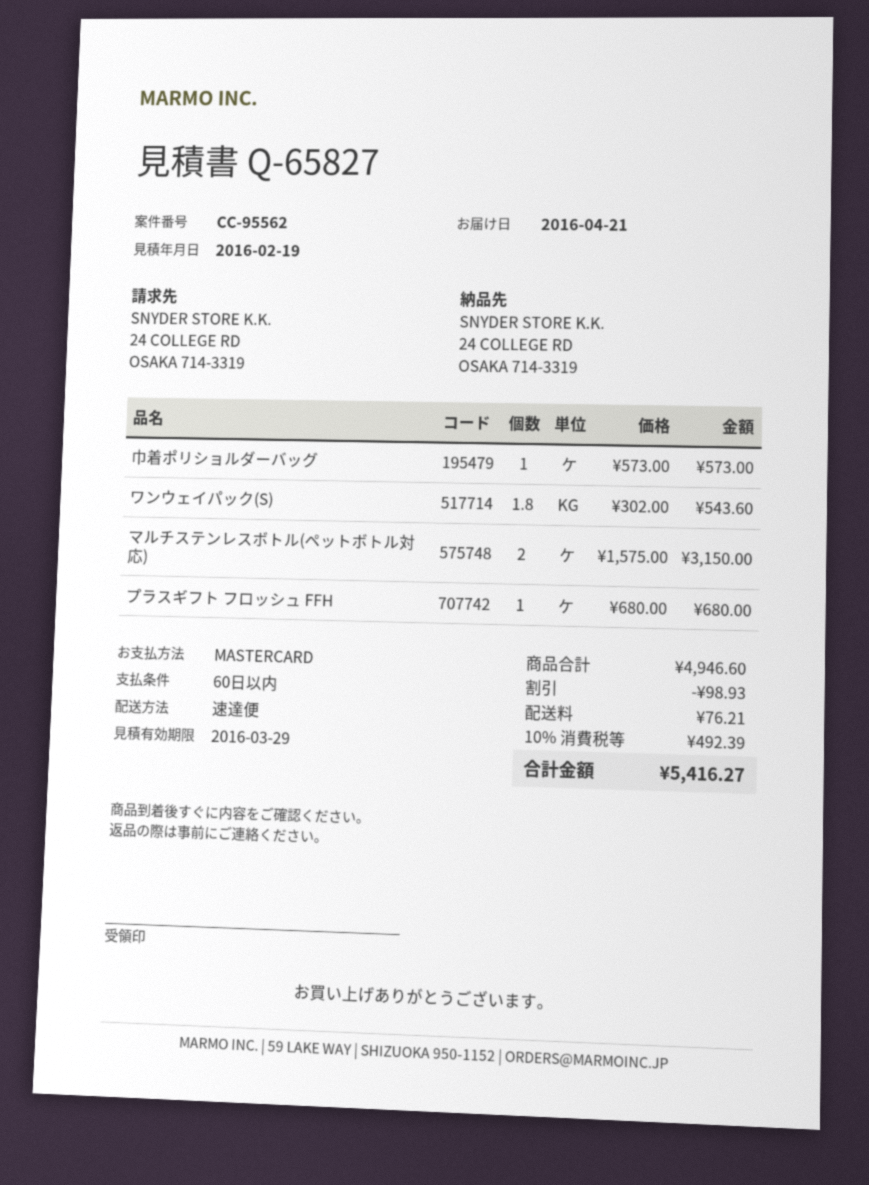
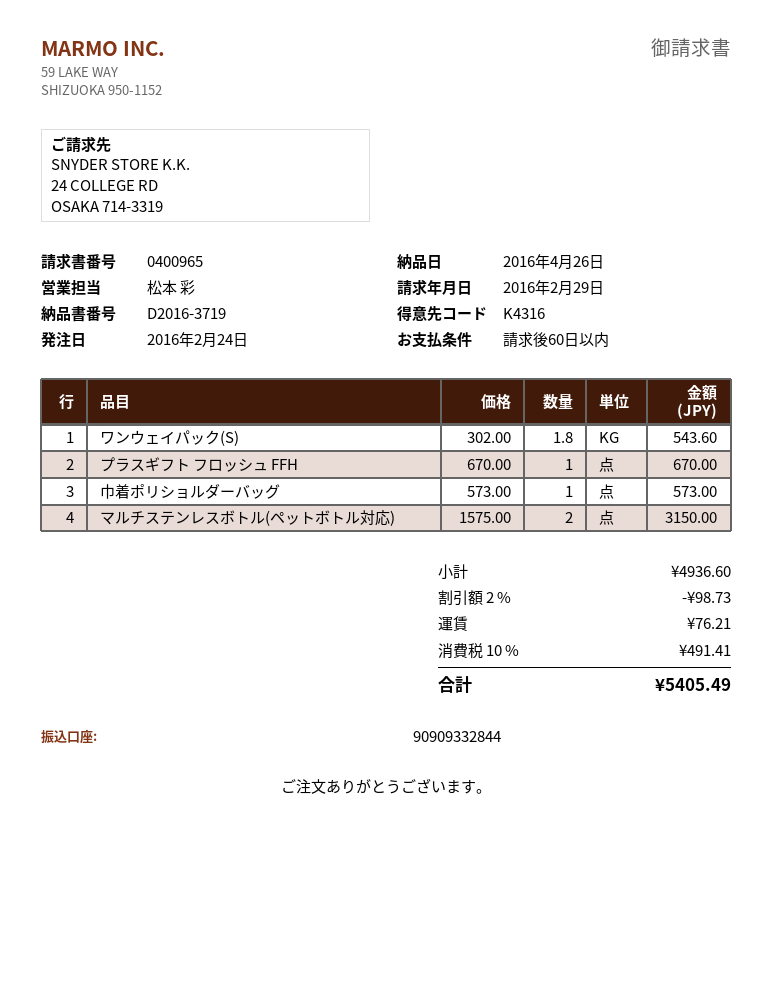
delivery date: 2016-04-21 -> 2016-04-26
プラスギフト フロッシュ FFH: 1 x 680.00 = 680.00 -> 1 x 670.00 = 670.00
subtotal: 4946.60 -> 4936.60
discount: 98.93 -> 98.73
tax: 10% = 492.39 -> 10% = 491.41
total: 5416.27 -> 5405.49

